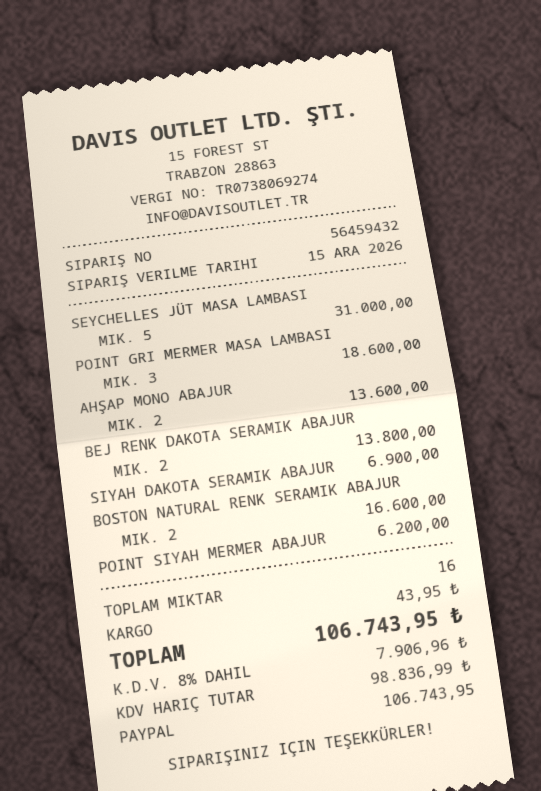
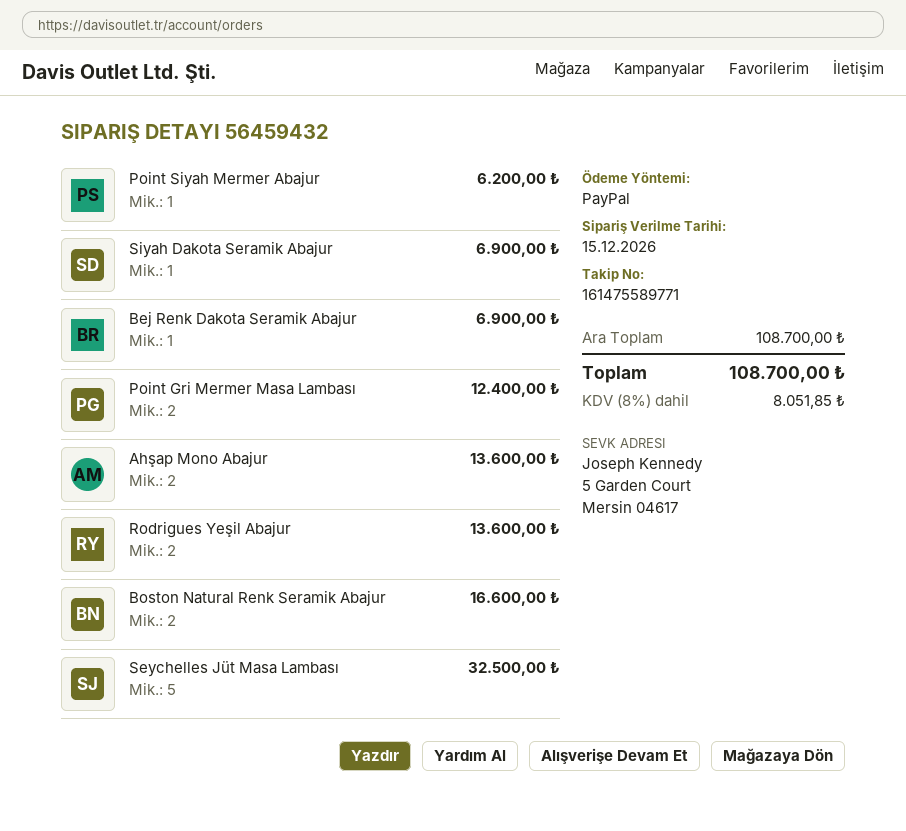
SEYCHELLES JÜT MASA LAMBASI: 5 for 31000.00 -> 5 for 32500.00
POINT GRI MERMER MASA LAMBASI: 3 for 18600.00 -> 2 for 12400.00
BEJ RENK DAKOTA SERAMIK ABAJUR: 2 for 13800.00 -> 1 for 6900.00
Rodrigues Yeşil Abajur: none -> 2 for 13600.00
shipping: 43.95 -> none
tax: 8% = 7906.96 -> 8% = 8051.85
total: 106743.95 -> 108700.00

